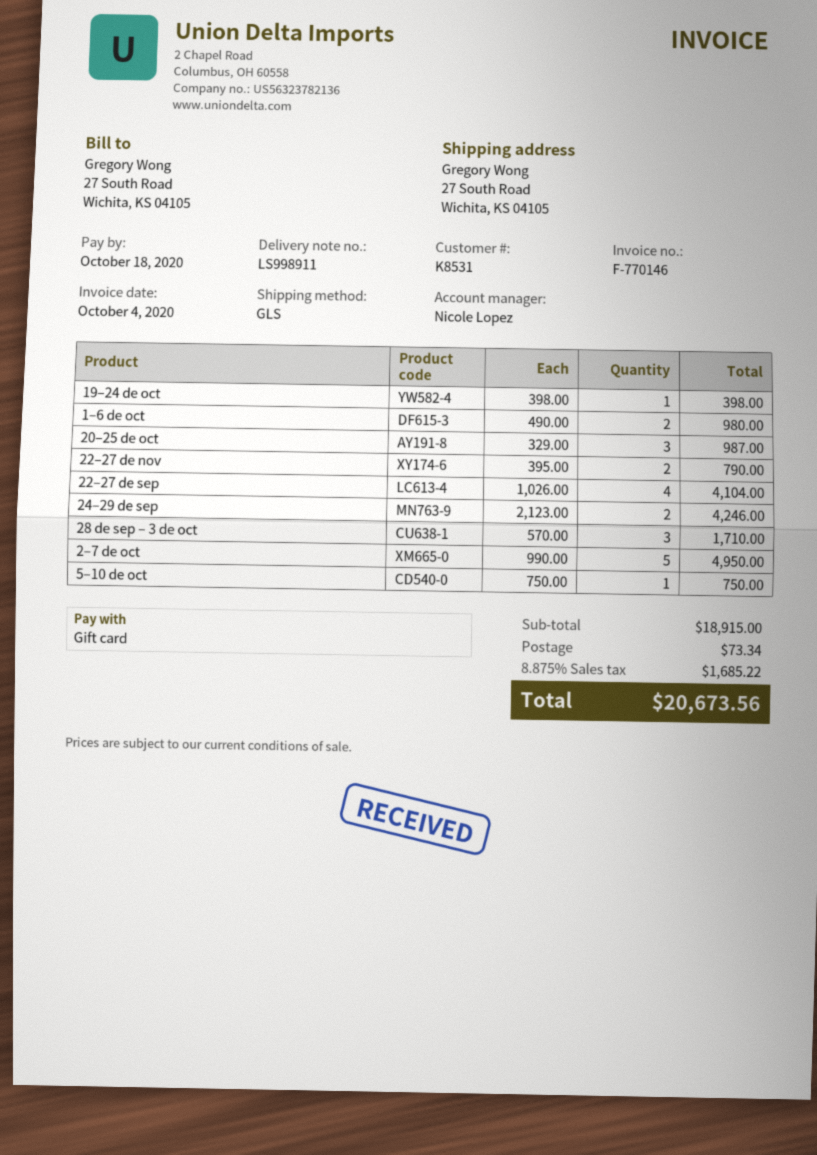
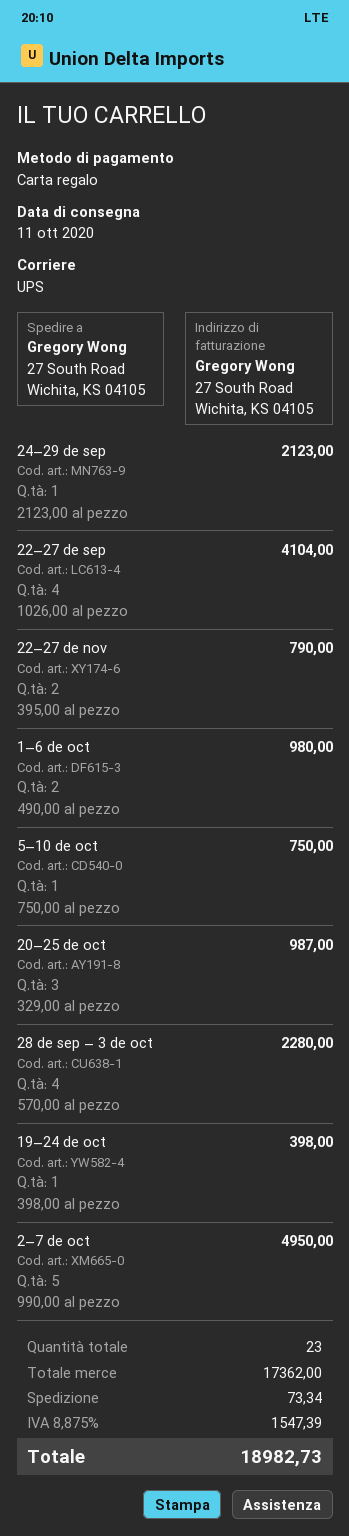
shipping method: GLS -> UPS
24–29 de sep: 2 x 2123.00 = 4246.00 -> 1 x 2123.00 = 2123.00
28 de sep – 3 de oct: 3 x 570.00 = 1710.00 -> 4 x 570.00 = 2280.00
subtotal: 18915.00 -> 17362.00
tax: 8.875% = 1685.22 -> 8.875% = 1547.39
total: 20673.56 -> 18982.73

